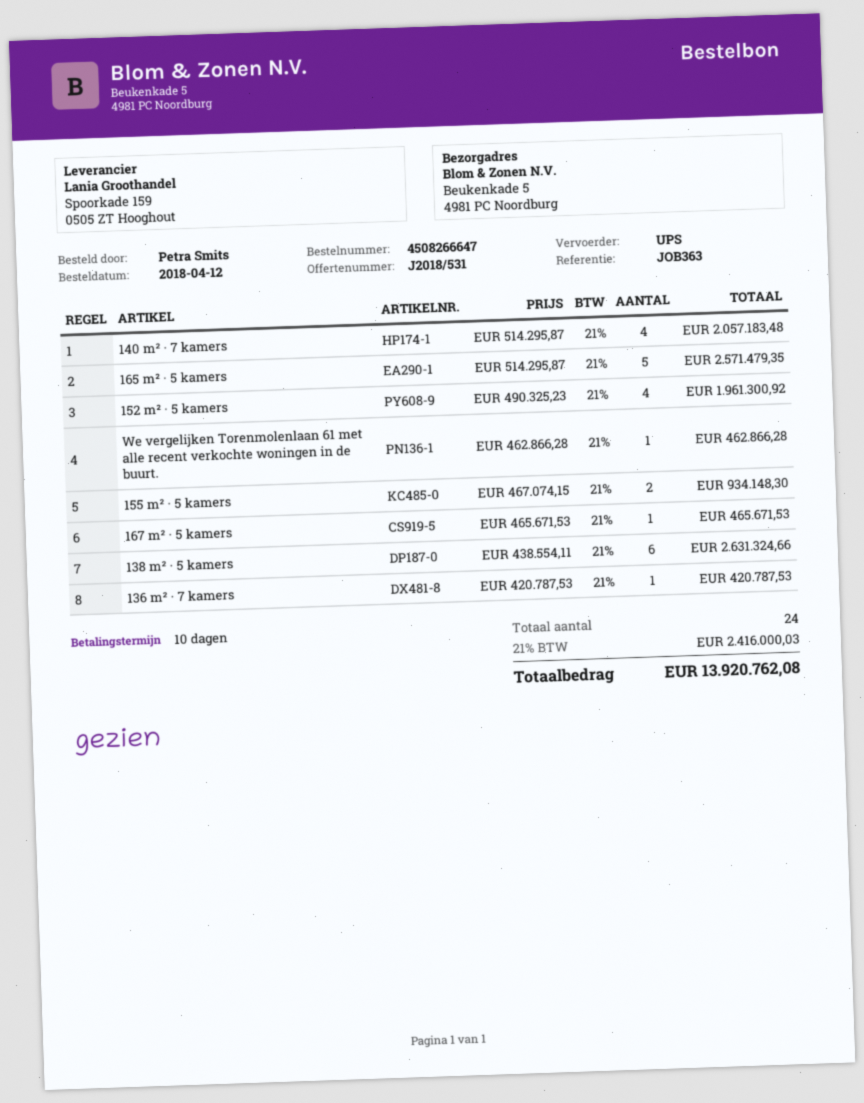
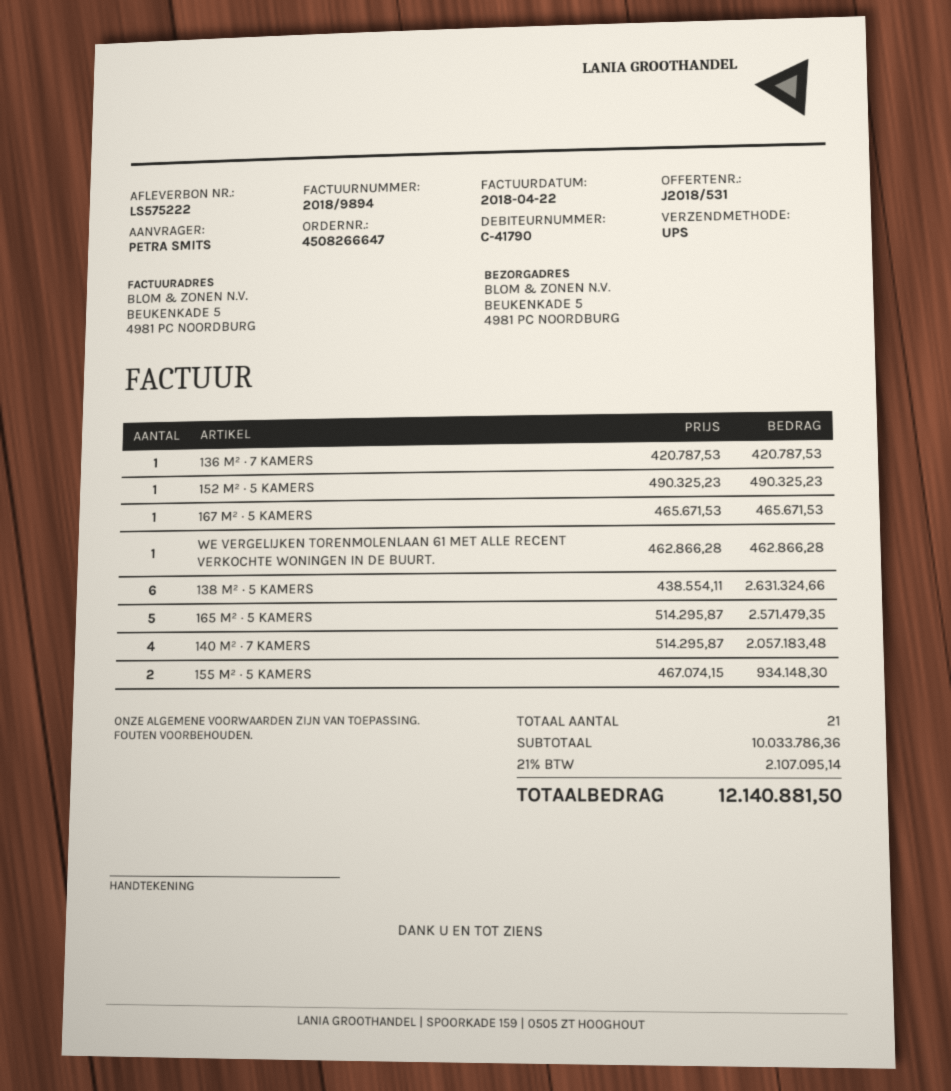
152 m² · 5 kamers: 4 x 490325.23 = 1961300.92 -> 1 x 490325.23 = 490325.23
total quantity: 24 -> 21
tax: 21% = 2416000.03 -> 21% = 2107095.14
total: 13920762.08 -> 12140881.50

